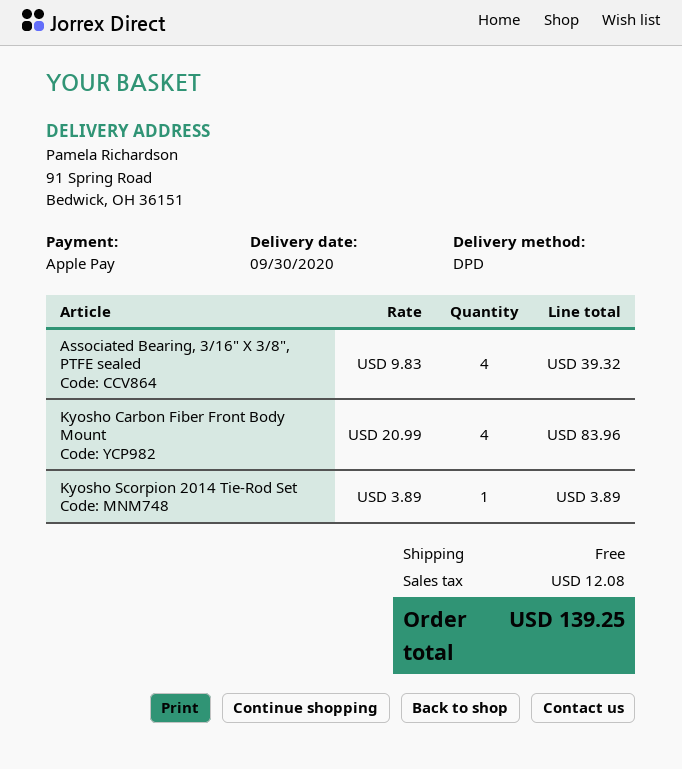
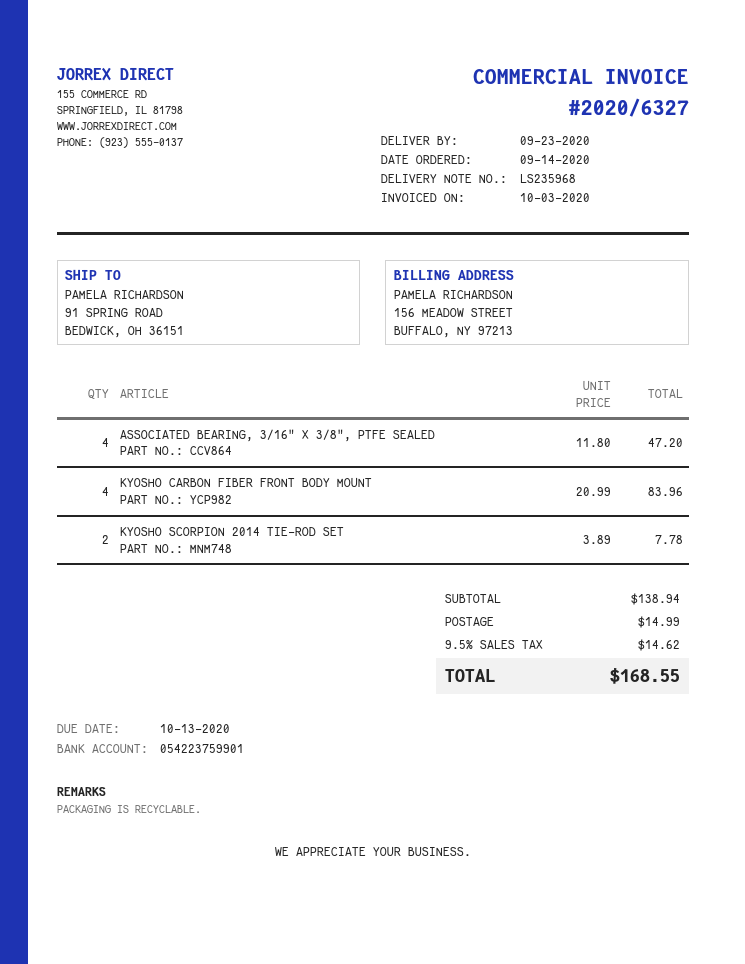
delivery date: 2020-09-30 -> 2020-09-23
Associated Bearing, 3/16" X 3/8", PTFE sealed: 4 x 9.83 = 39.32 -> 4 x 11.80 = 47.20
Kyosho Scorpion 2014 Tie-Rod Set: 1 x 3.89 = 3.89 -> 2 x 3.89 = 7.78
shipping: 0.00 -> 14.99
tax: 12.08 -> 14.62
total: 139.25 -> 168.55

